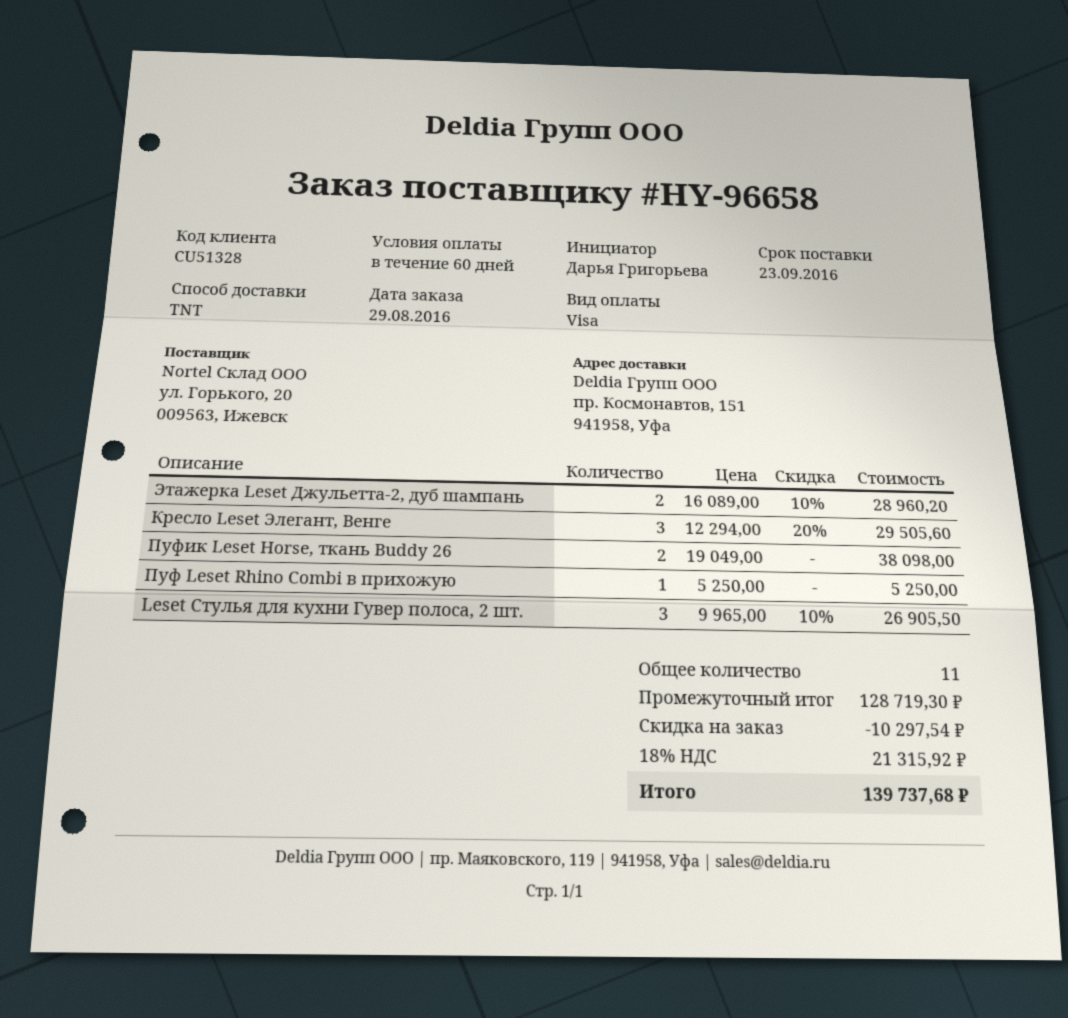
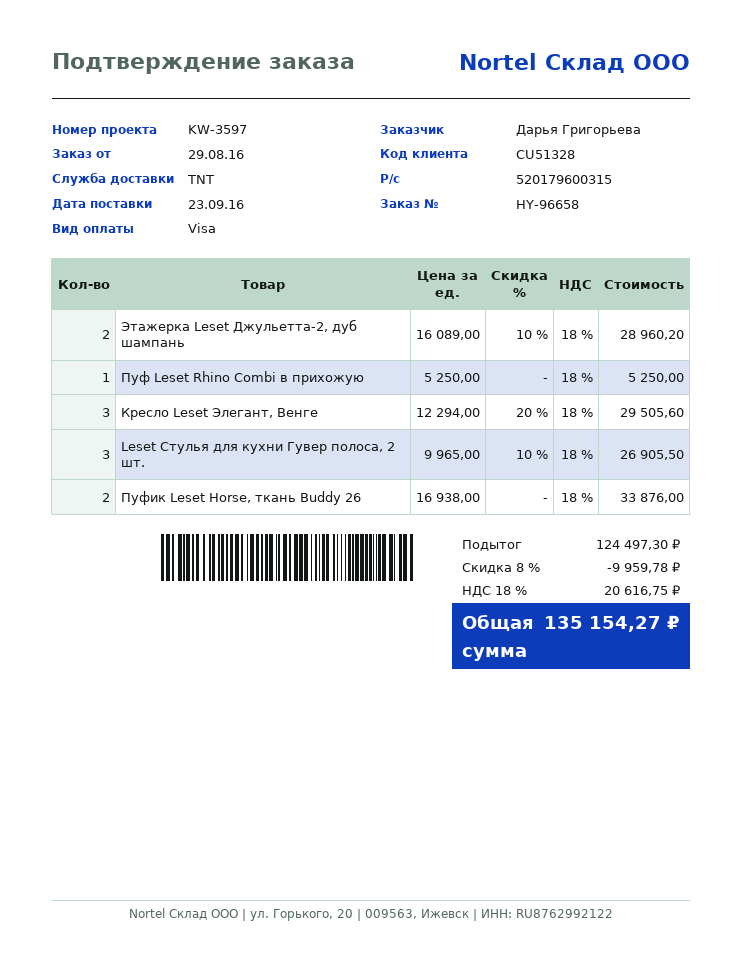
Пуфик Leset Horse, ткань Buddy 26: 2 x 19049.00 = 38098.00 -> 2 x 16938.00 = 33876.00
subtotal: 128719.30 -> 124497.30
discount: 10297.54 -> 9959.78
tax: 18% = 21315.92 -> 18% = 20616.75
total: 139737.68 -> 135154.27

